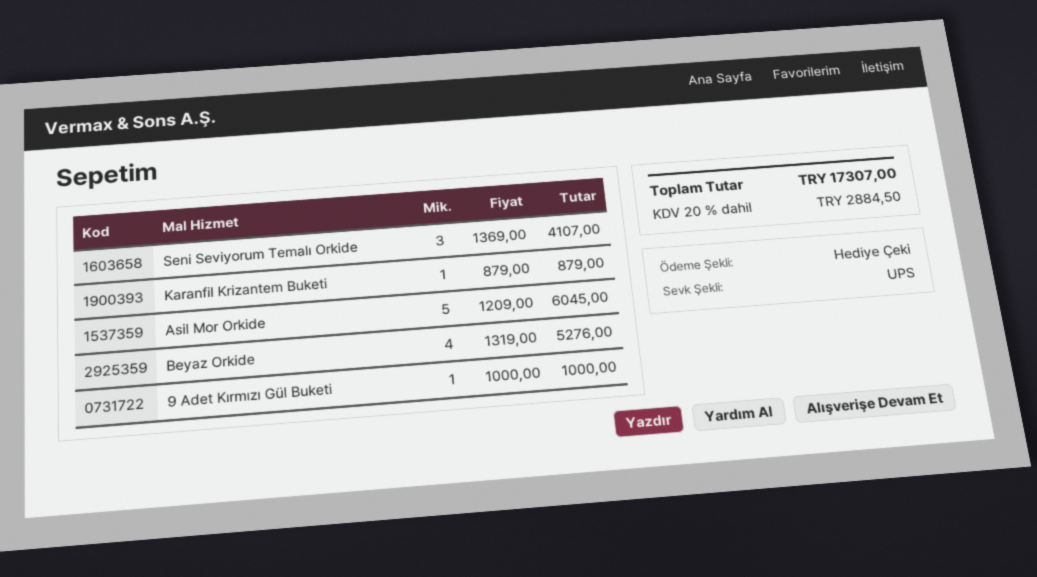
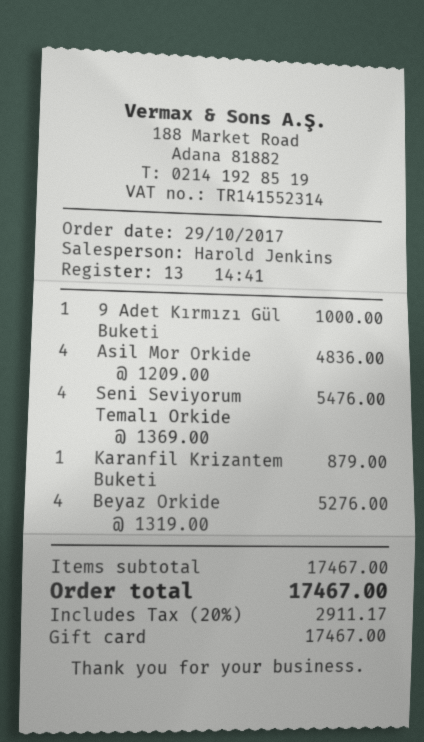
Seni Seviyorum Temalı Orkide: 3 x 1369.00 = 4107.00 -> 4 x 1369.00 = 5476.00
Asil Mor Orkide: 5 x 1209.00 = 6045.00 -> 4 x 1209.00 = 4836.00
tax: 20% = 2884.50 -> 20% = 2911.17
total: 17307.00 -> 17467.00

